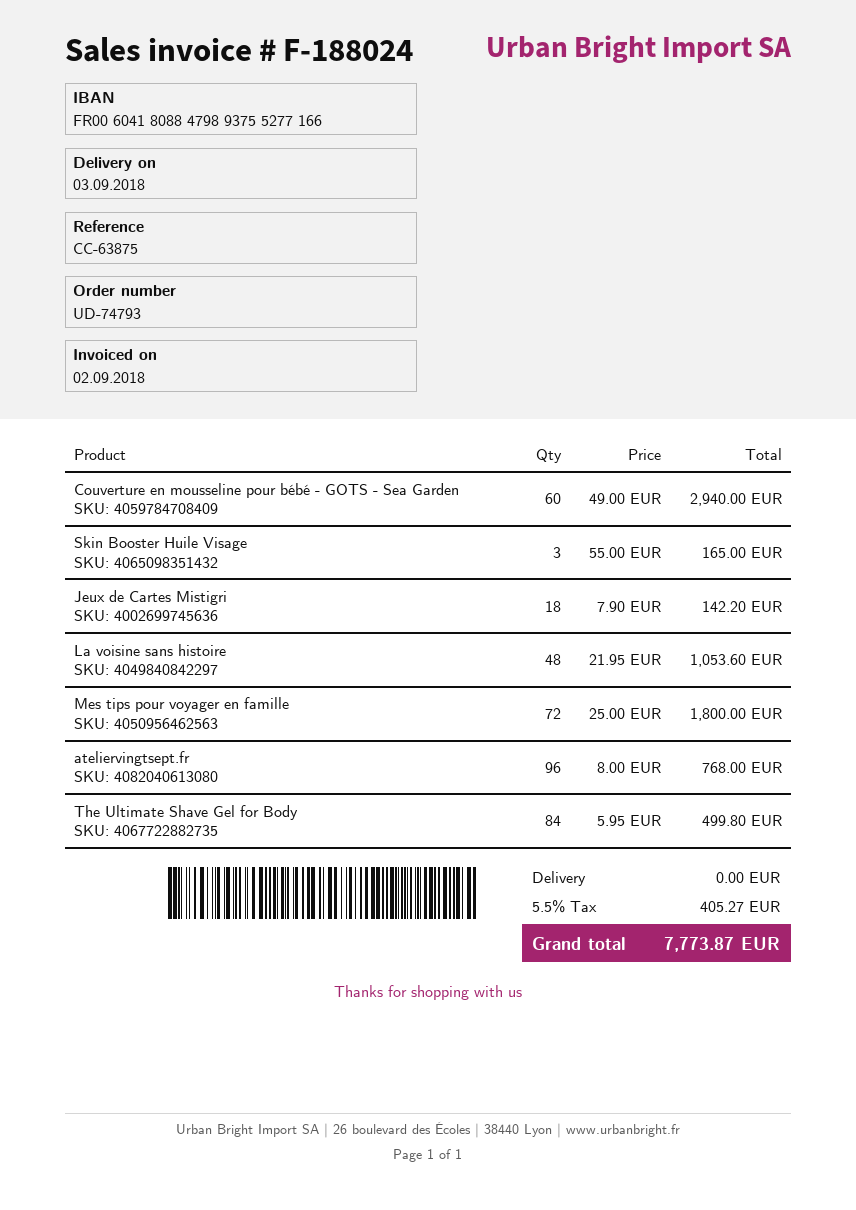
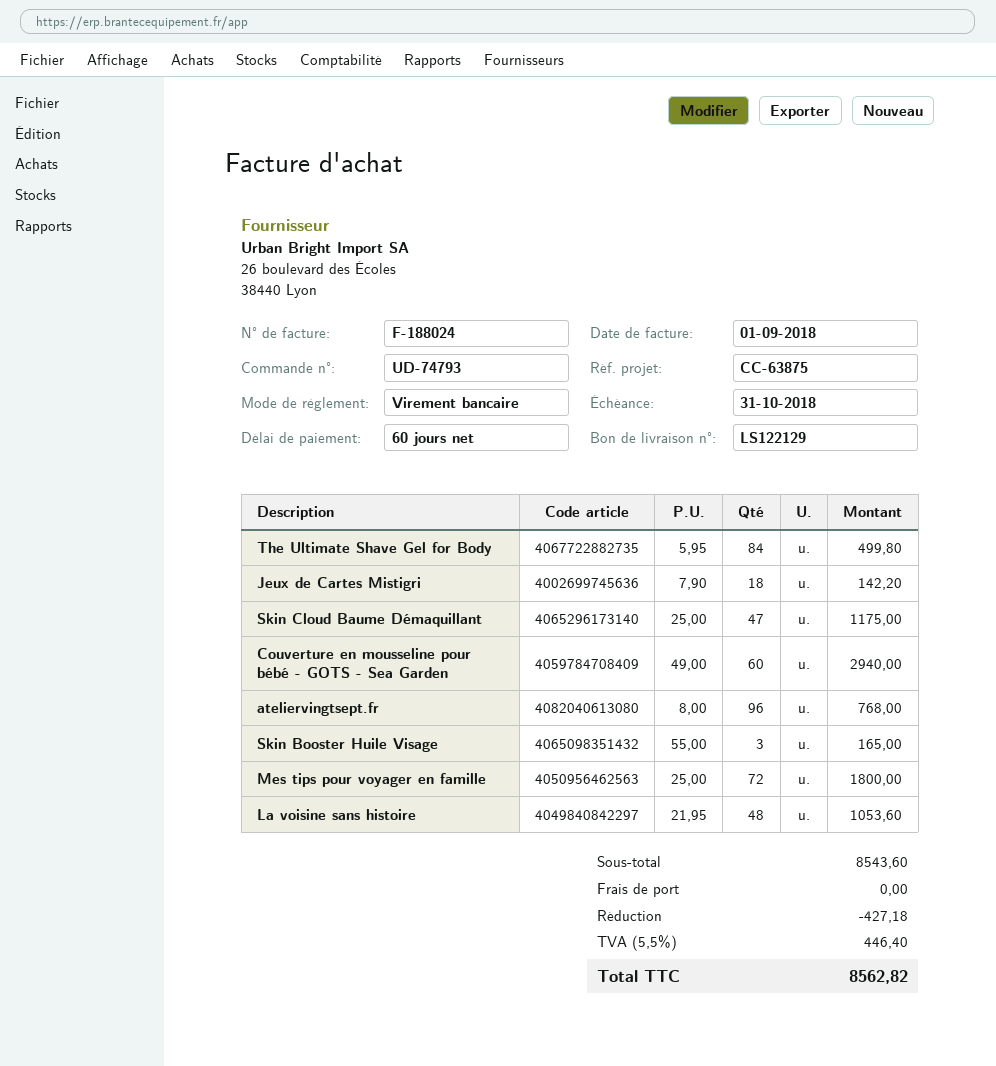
invoice date: 2018-09-02 -> 2018-09-01
Skin Cloud Baume Démaquillant: none -> 47 x 25.00 = 1175.00
discount: none -> 427.18
tax: 5.5% = 405.27 -> 5.5% = 446.40
total: 7773.87 -> 8562.82

